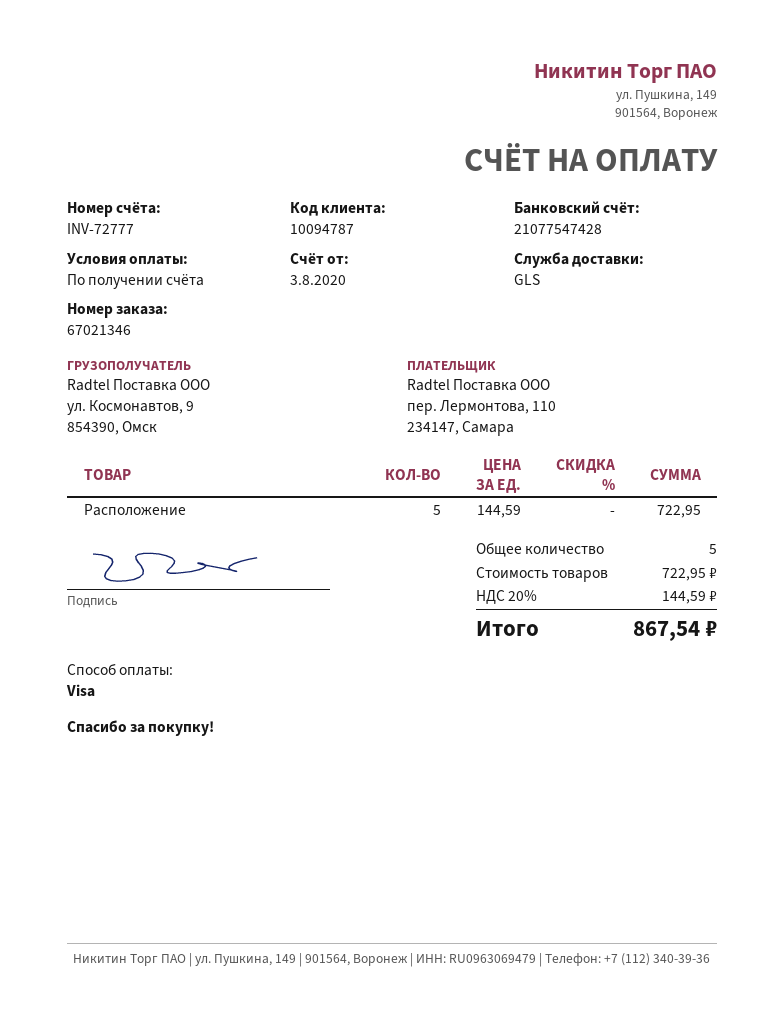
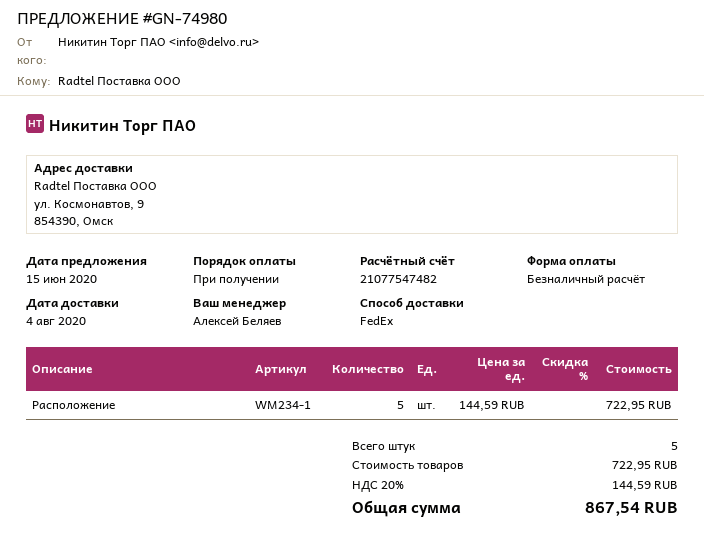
payment method: Visa -> bank transfer
bank account: 21077547428 -> 21077547482
shipping method: GLS -> FedEx

